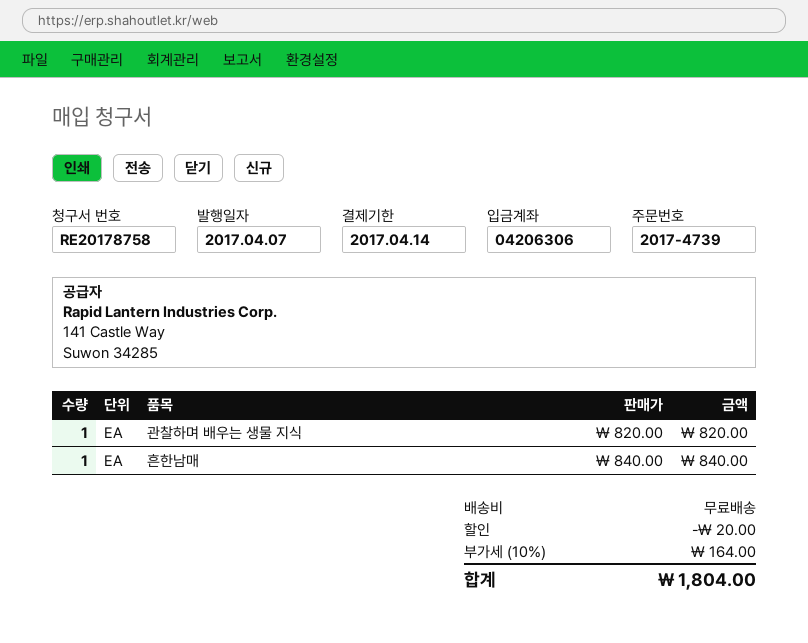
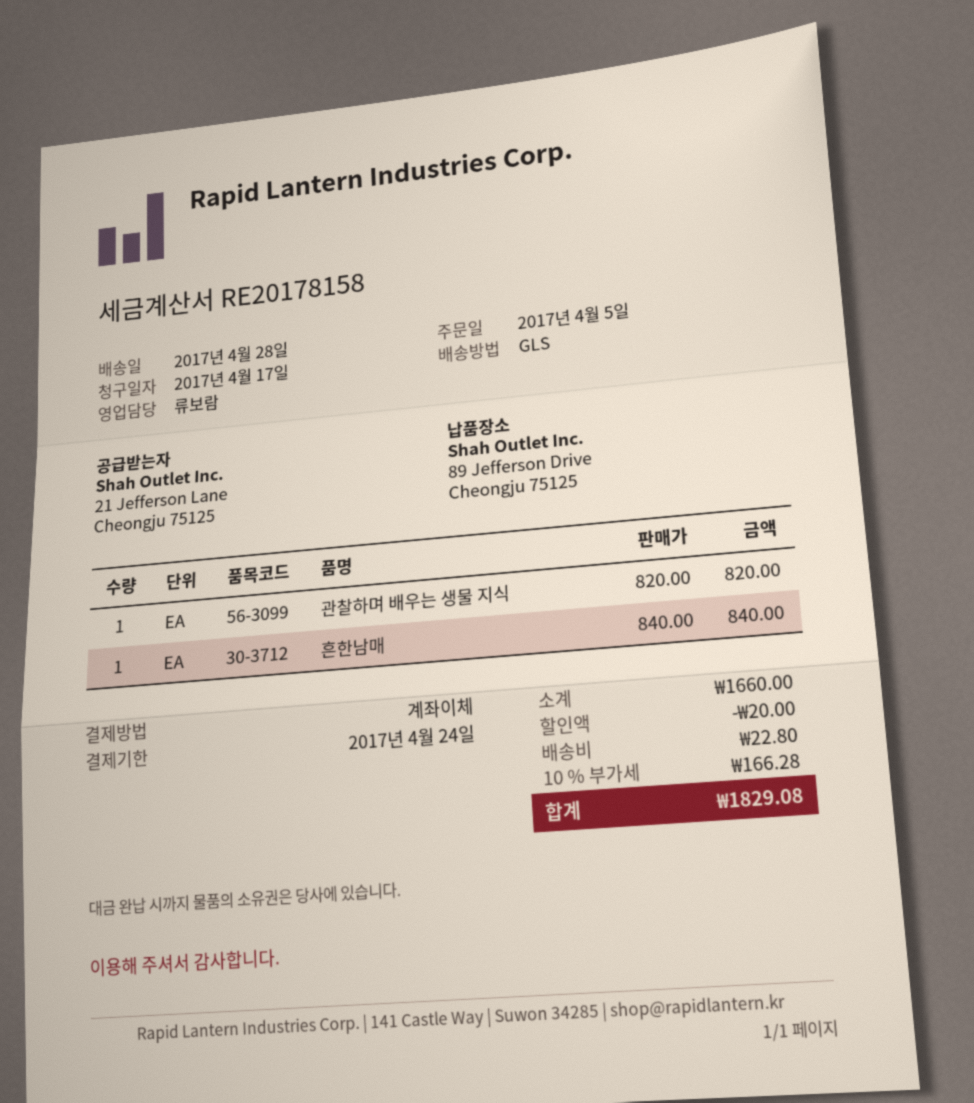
invoice number: RE20178758 -> RE20178158
invoice date: 2017-04-07 -> 2017-04-17
due date: 2017-04-14 -> 2017-04-24
shipping: 0.00 -> 22.80
tax: 10% = 164.00 -> 10% = 166.28
total: 1804.00 -> 1829.08

